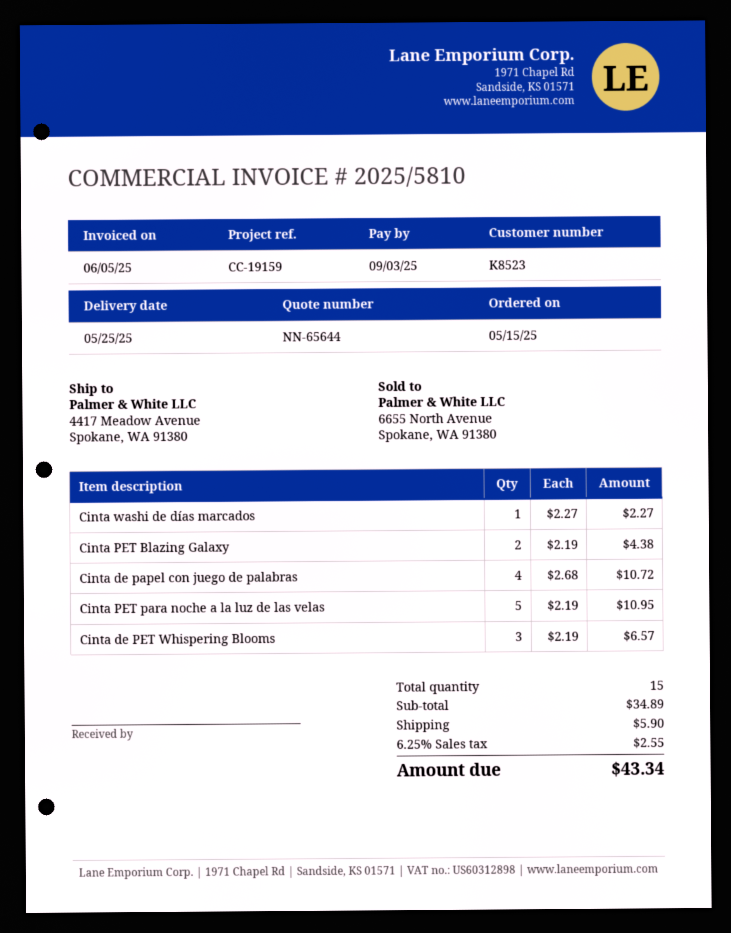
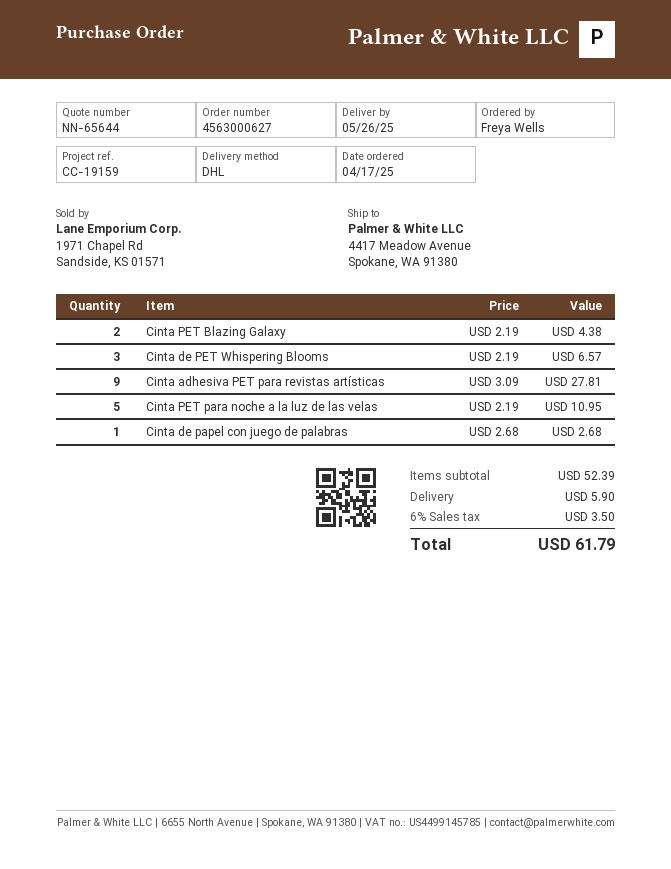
order date: 2025-05-15 -> 2025-04-17
delivery date: 2025-05-25 -> 2025-05-26
Cinta washi de días marcados: 1 x 2.27 = 2.27 -> none
Cinta de papel con juego de palabras: 4 x 2.68 = 10.72 -> 1 x 2.68 = 2.68
Cinta adhesiva PET para revistas artísticas: none -> 9 x 3.09 = 27.81
subtotal: 34.89 -> 52.39
tax: 6.25% = 2.55 -> 6% = 3.50
total: 43.34 -> 61.79

